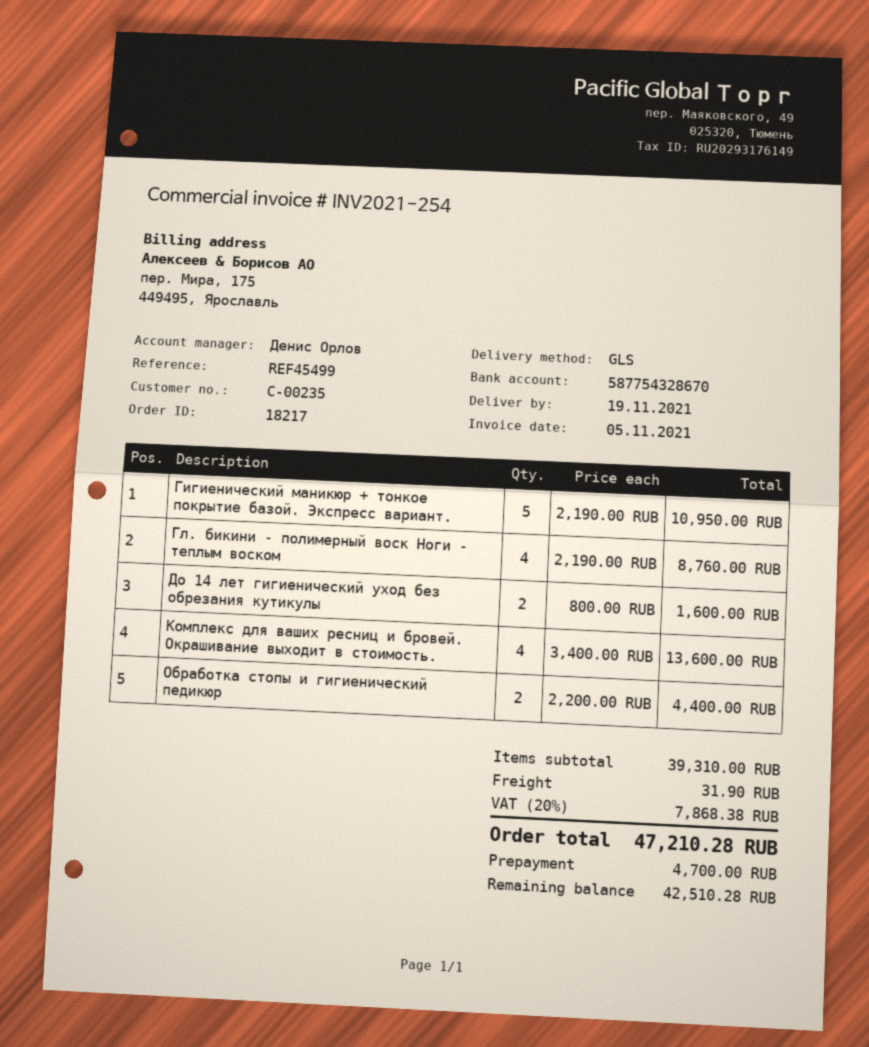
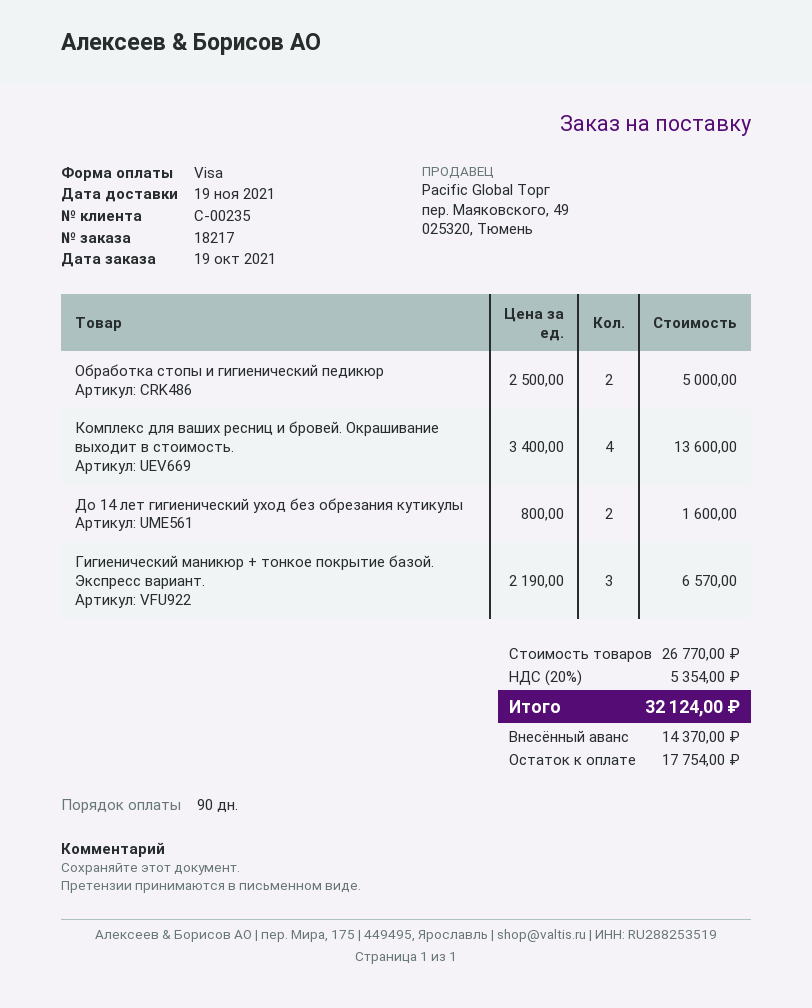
Гигиенический маникюр + тонкое покрытие базой. Экспресс вариант.: 5 x 2190.00 = 10950.00 -> 3 x 2190.00 = 6570.00
Гл. бикини - полимерный воск Ноги - теплым воском: 4 x 2190.00 = 8760.00 -> none
Обработка стопы и гигиенический педикюр: 2 x 2200.00 = 4400.00 -> 2 x 2500.00 = 5000.00
subtotal: 39310.00 -> 26770.00
shipping: 31.90 -> none
tax: 20% = 7868.38 -> 20% = 5354.00
total: 47210.28 -> 32124.00
deposit: 4700.00 -> 14370.00
balance: 42510.28 -> 17754.00

